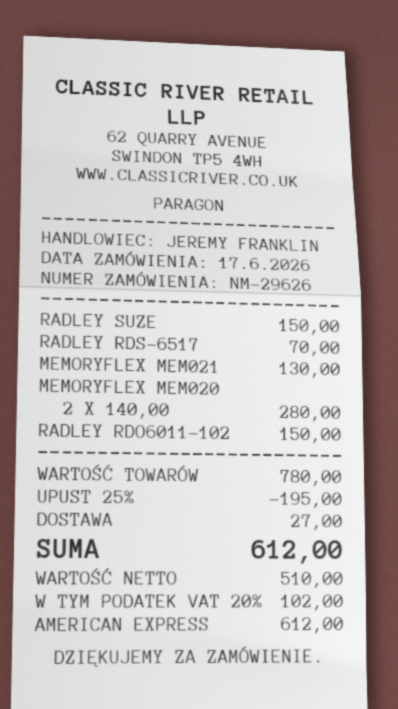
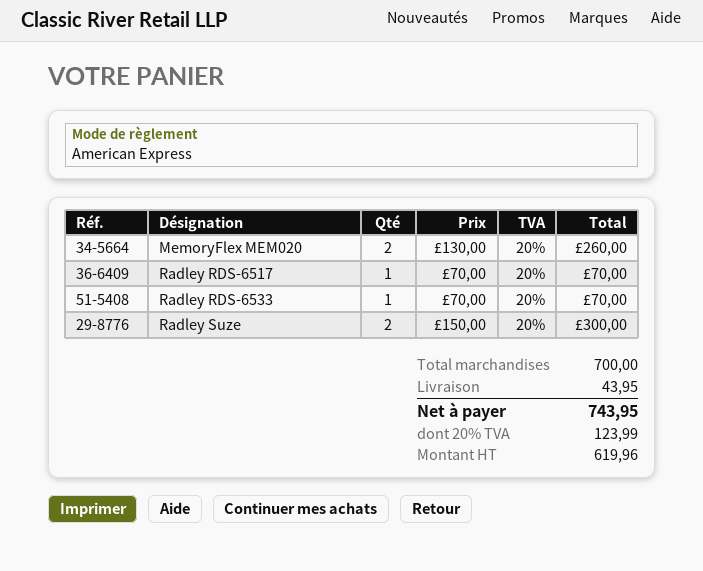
RADLEY SUZE: 1 x 150.00 = 150.00 -> 2 x 150.00 = 300.00
MEMORYFLEX MEM021: 1 x 130.00 = 130.00 -> none
MEMORYFLEX MEM020: 2 x 140.00 = 280.00 -> 2 x 130.00 = 260.00
RADLEY RDO6011-102: 1 x 150.00 = 150.00 -> none
Radley RDS-6533: none -> 1 x 70.00 = 70.00
subtotal: 780.00 -> 700.00
discount: 25% = 195.00 -> none
shipping: 27.00 -> 43.95
net: 510.00 -> 619.96
tax: 20% = 102.00 -> 20% = 123.99
total: 612.00 -> 743.95

